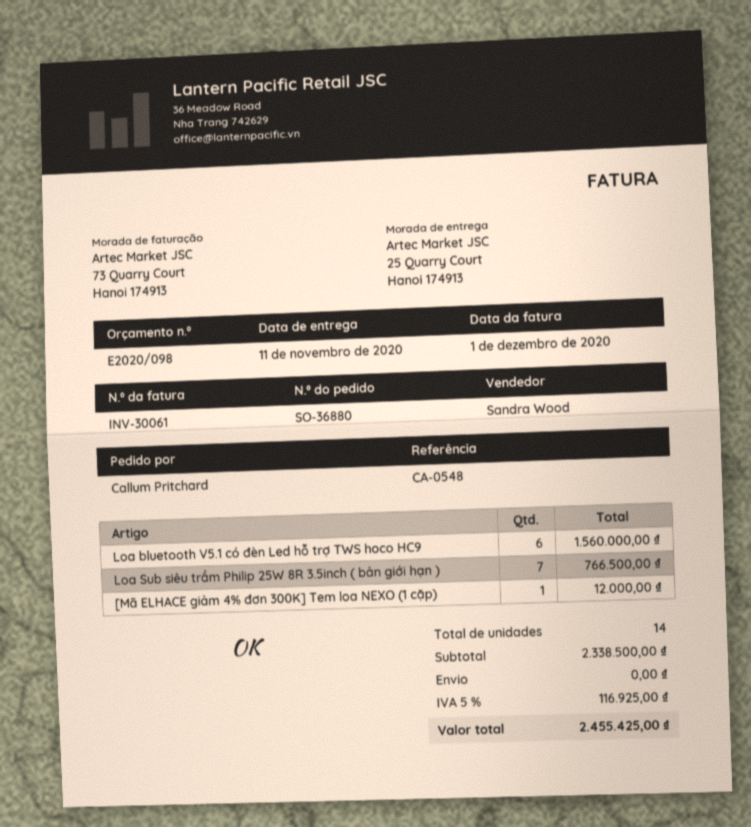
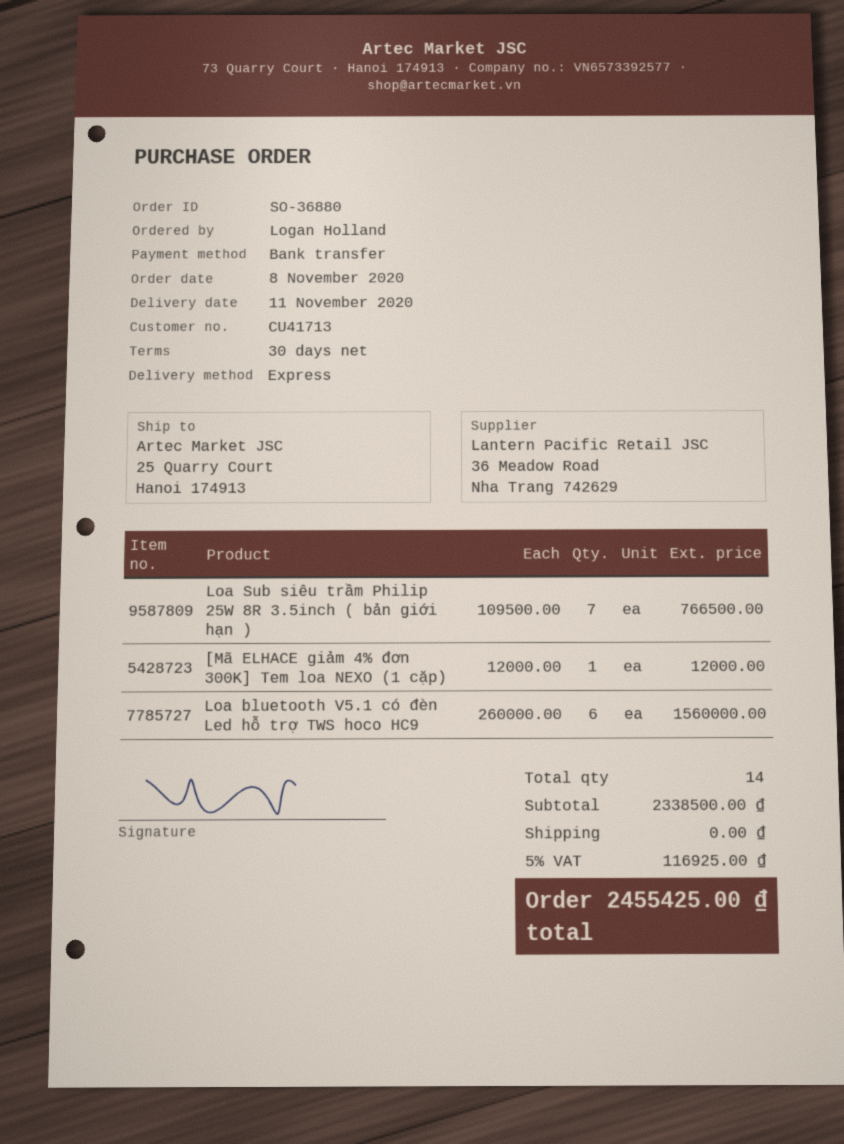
ordered by: Callum Pritchard -> Logan Holland

